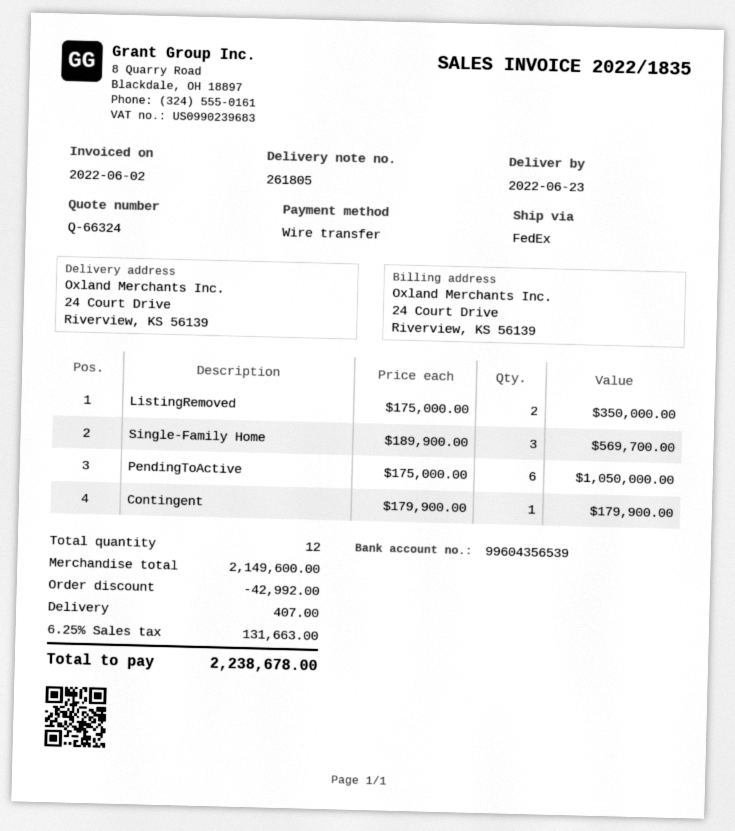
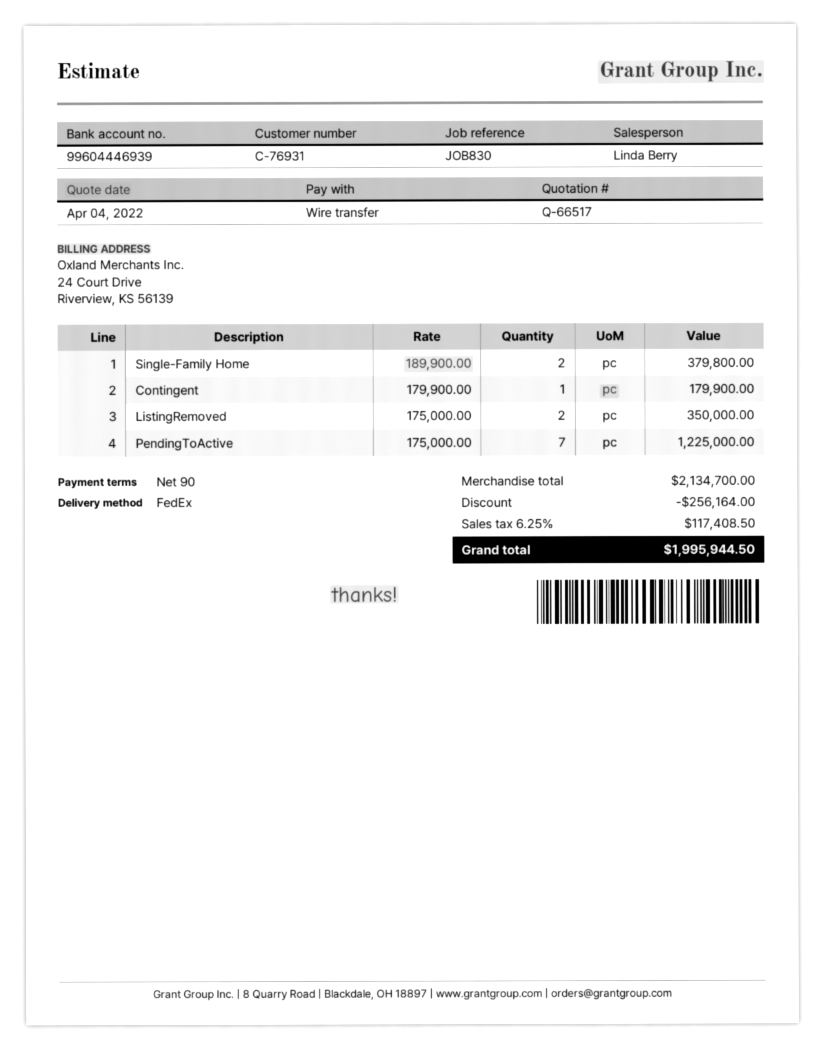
quote number: Q-66324 -> Q-66517
bank account: 99604356539 -> 99604446939
Single-Family Home: 3 x 189900.00 = 569700.00 -> 2 x 189900.00 = 379800.00
PendingToActive: 6 x 175000.00 = 1050000.00 -> 7 x 175000.00 = 1225000.00
subtotal: 2149600.00 -> 2134700.00
discount: 42992.00 -> 256164.00
shipping: 407.00 -> none
tax: 6.25% = 131663.00 -> 6.25% = 117408.50
total: 2238678.00 -> 1995944.50

